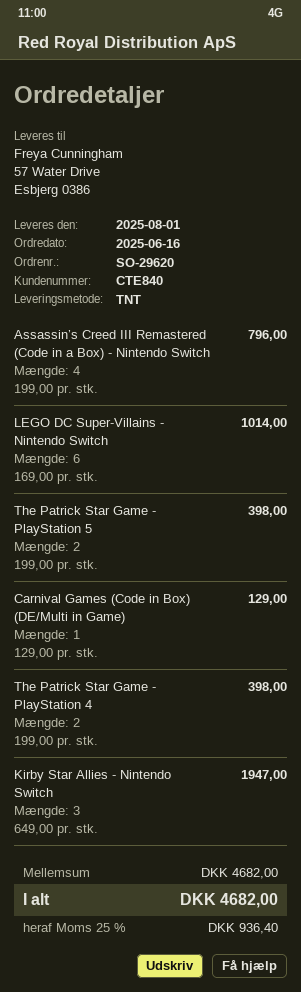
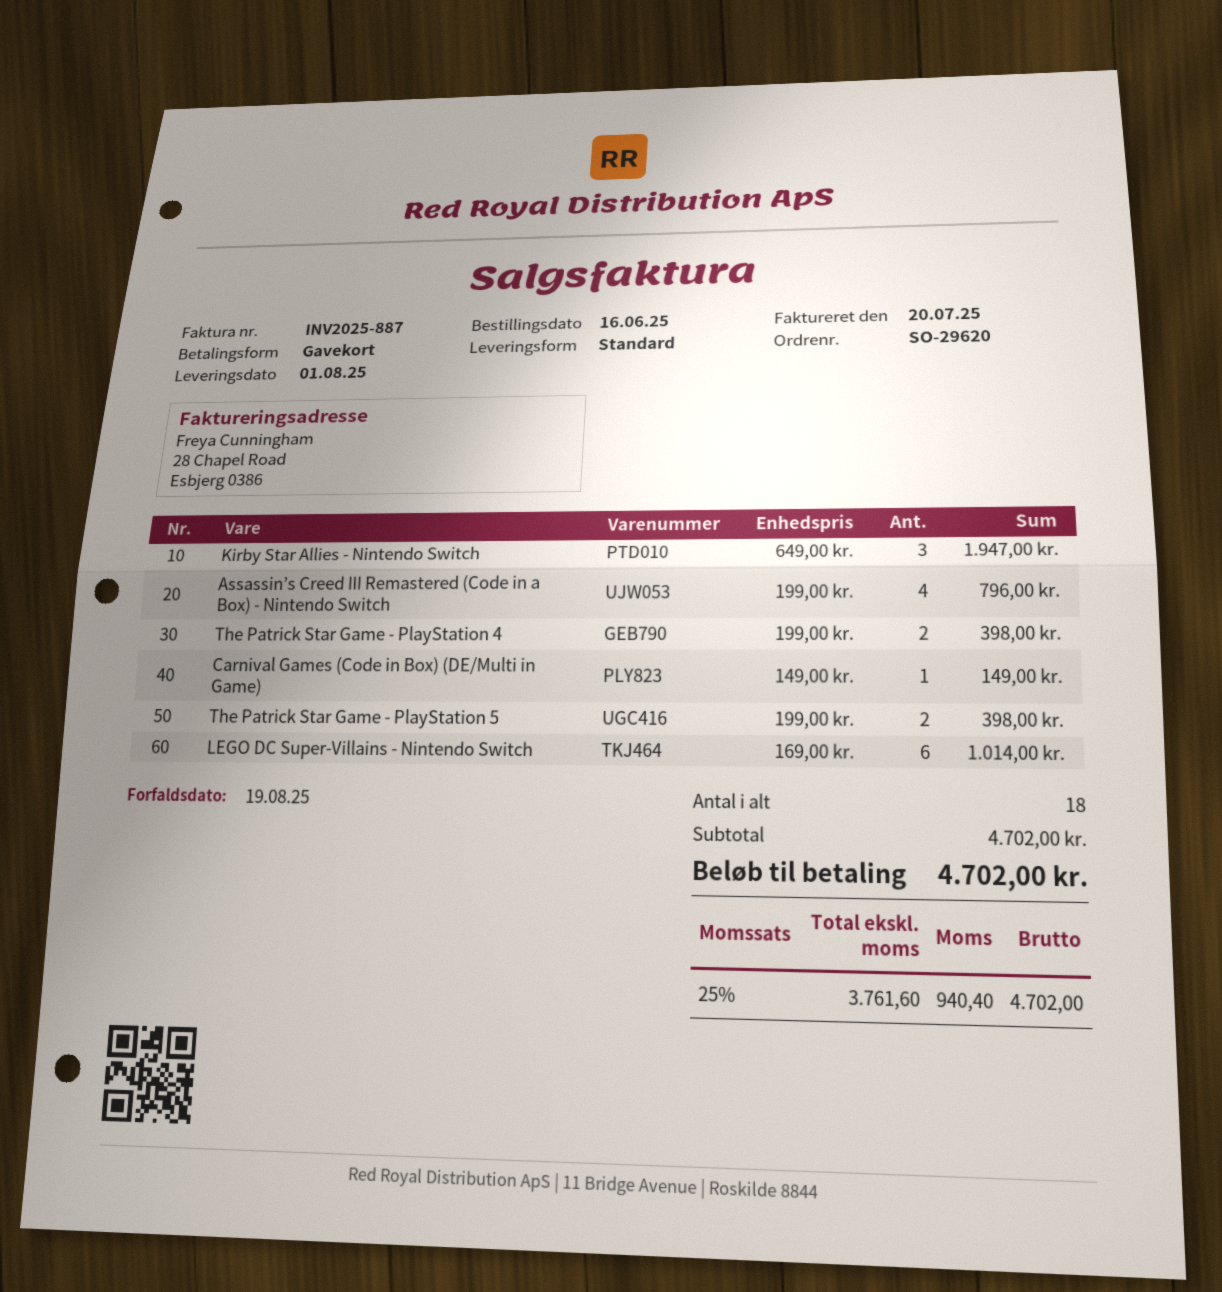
shipping method: TNT -> standard
Carnival Games (Code in Box) (DE/Multi in Game): 1 x 129.00 = 129.00 -> 1 x 149.00 = 149.00
subtotal: 4682.00 -> 4702.00
tax: 25% = 936.40 -> 25% = 940.40
total: 4682.00 -> 4702.00

